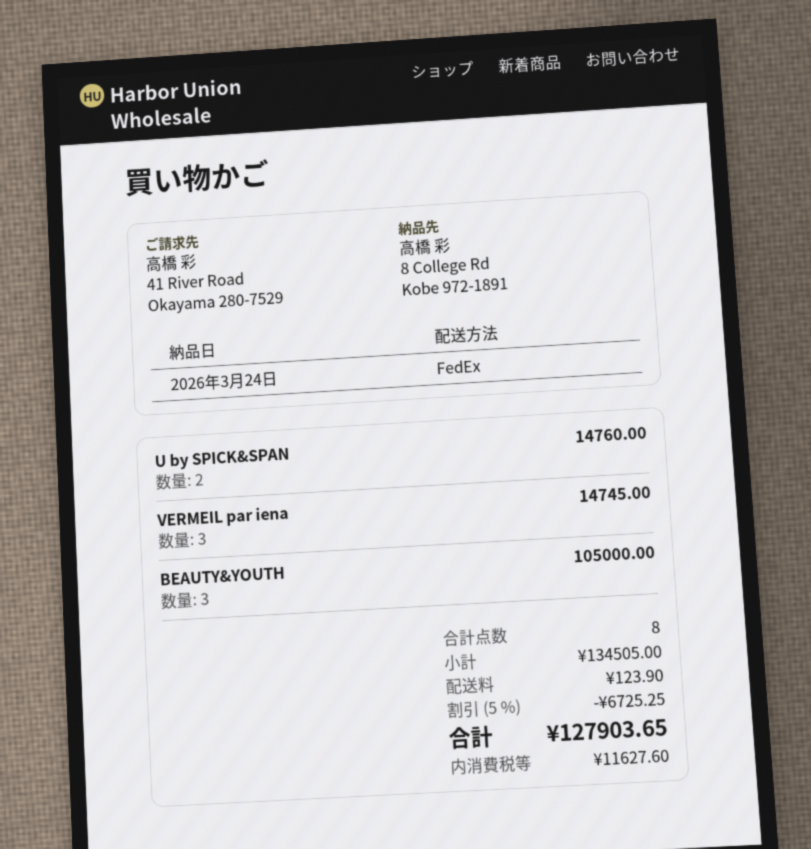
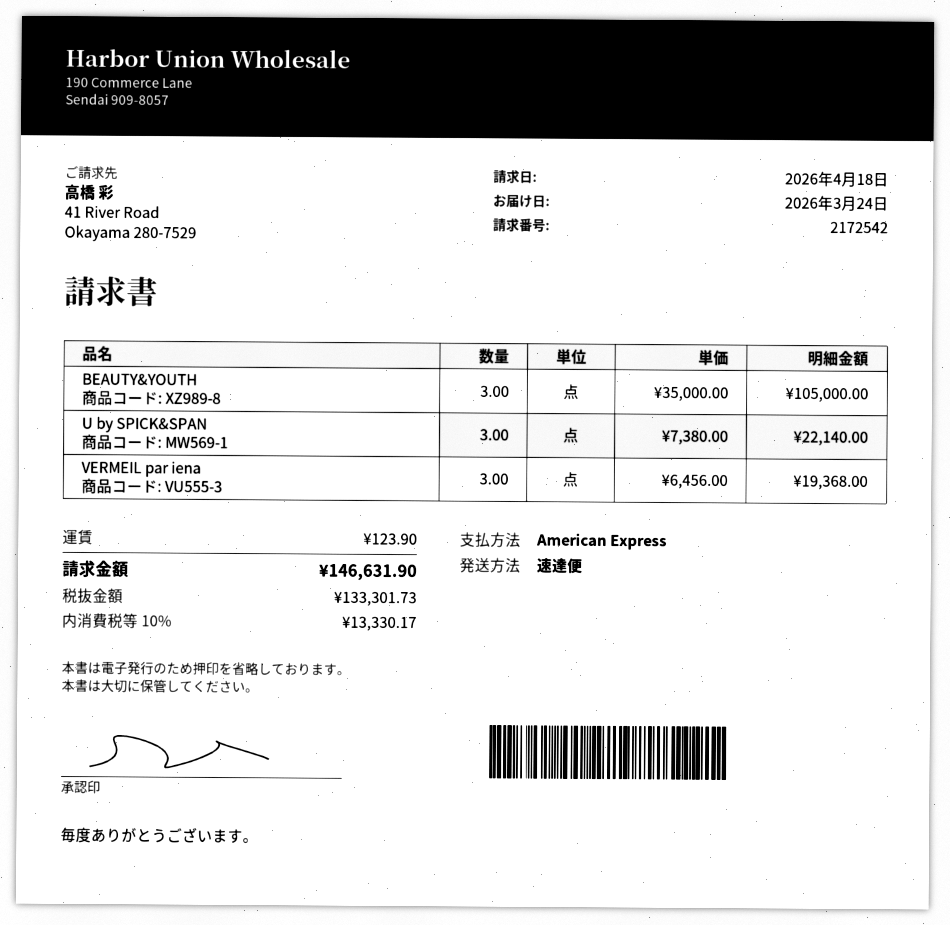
shipping method: FedEx -> express
U by SPICK&SPAN: 2 for 14760.00 -> 3 for 22140.00
VERMEIL par iena: 3 for 14745.00 -> 3 for 19368.00
discount: 5% = 6725.25 -> none
tax: 11627.60 -> 13330.17
total: 127903.65 -> 146631.90

